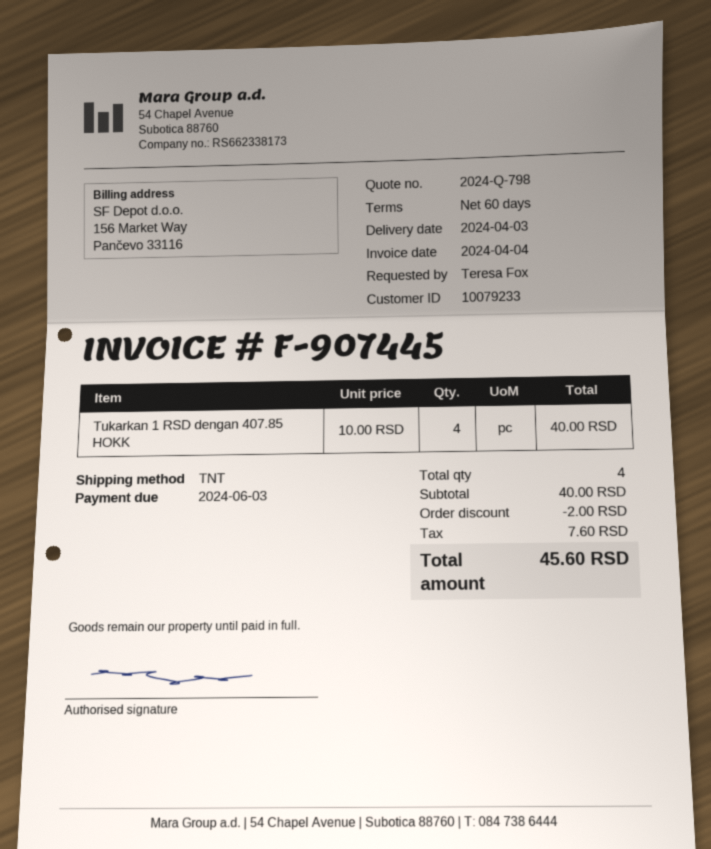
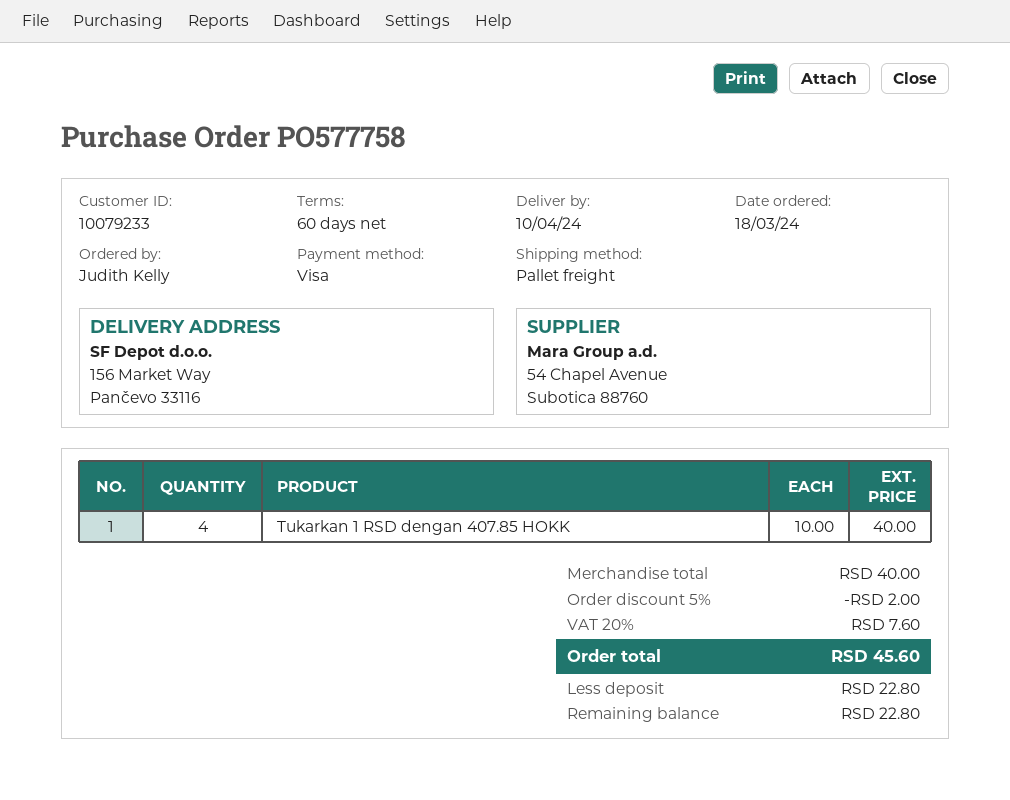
delivery date: 2024-04-03 -> 2024-04-10
ordered by: Teresa Fox -> Judith Kelly
shipping method: TNT -> pallet freight

